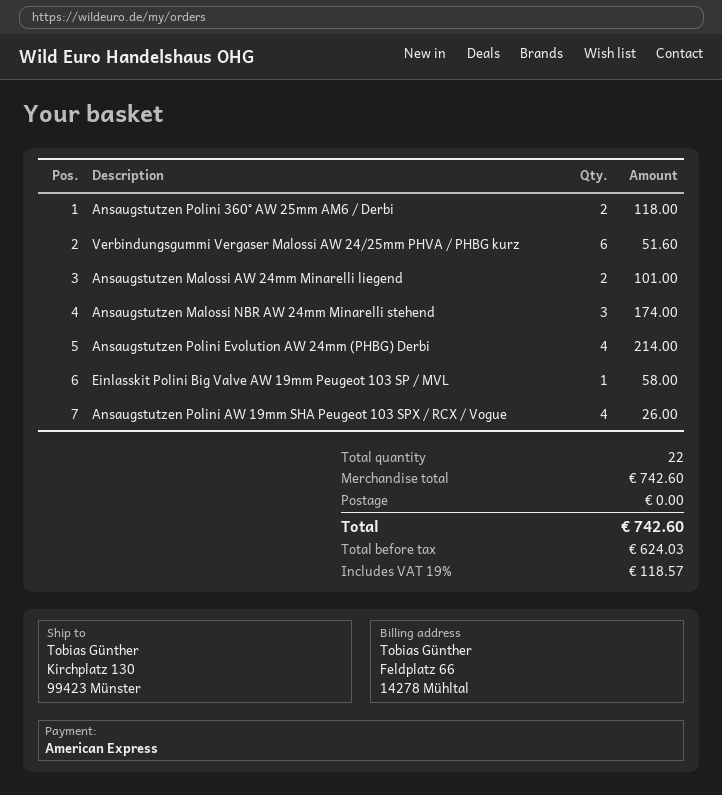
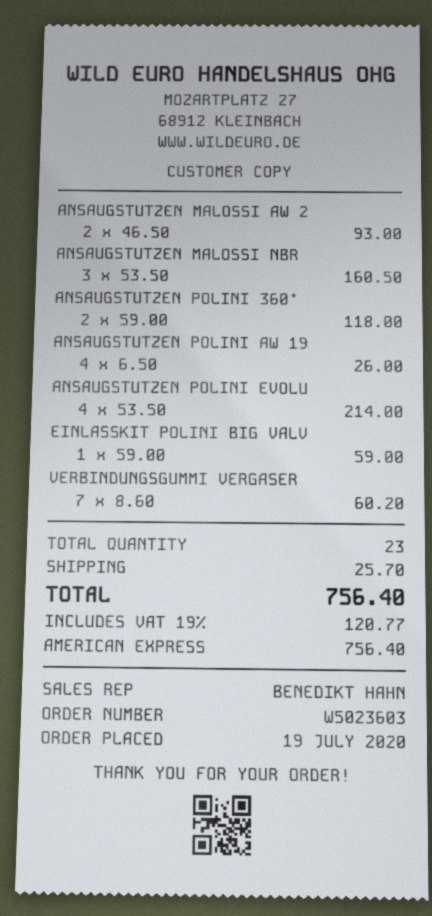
Verbindungsgummi Vergaser Malossi AW 24/25mm PHVA / PHBG kurz: 6 for 51.60 -> 7 for 60.20
Ansaugstutzen Malossi AW 24mm Minarelli liegend: 2 for 101.00 -> 2 for 93.00
Ansaugstutzen Malossi NBR AW 24mm Minarelli stehend: 3 for 174.00 -> 3 for 160.50
Einlasskit Polini Big Valve AW 19mm Peugeot 103 SP / MVL: 1 for 58.00 -> 1 for 59.00
total quantity: 22 -> 23
shipping: 0.00 -> 25.70
tax: 19% = 118.57 -> 19% = 120.77
total: 742.60 -> 756.40

